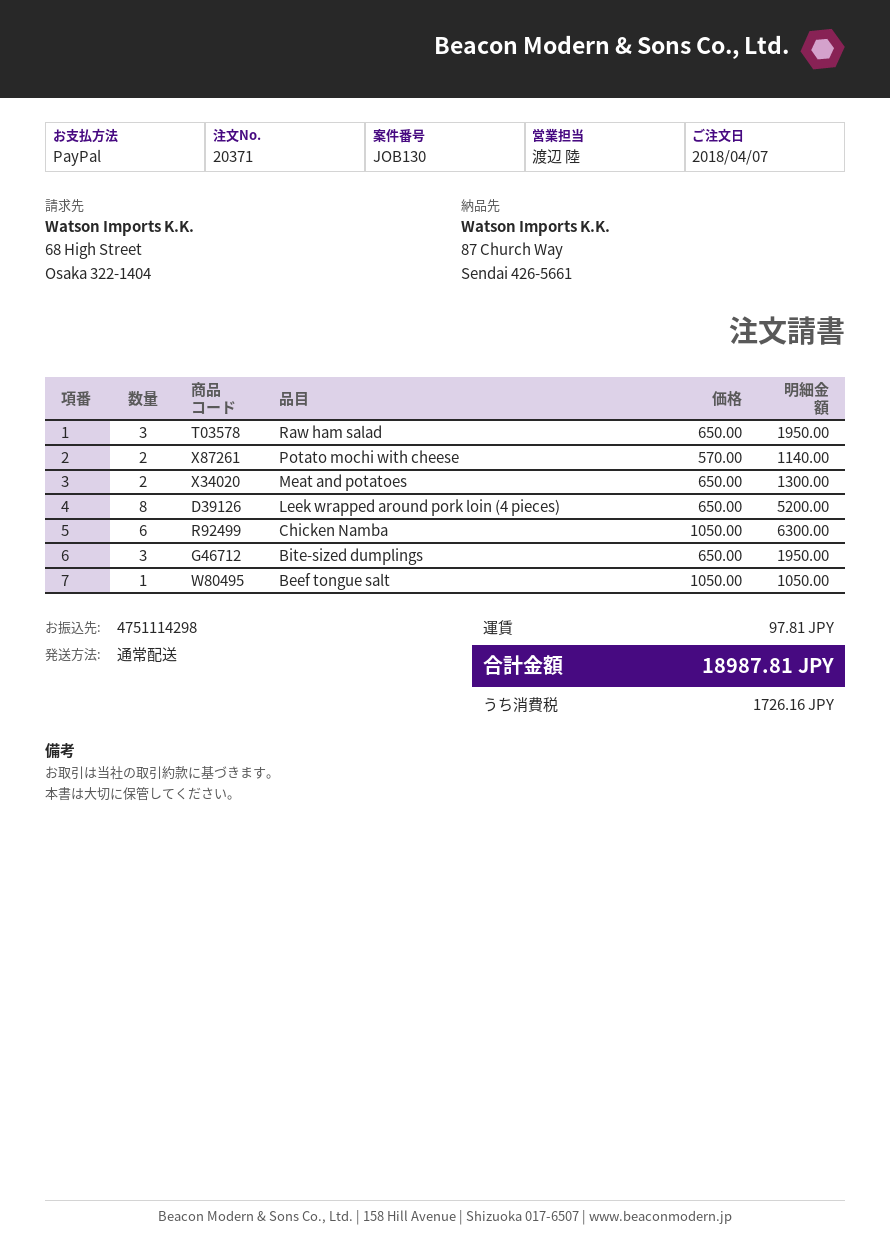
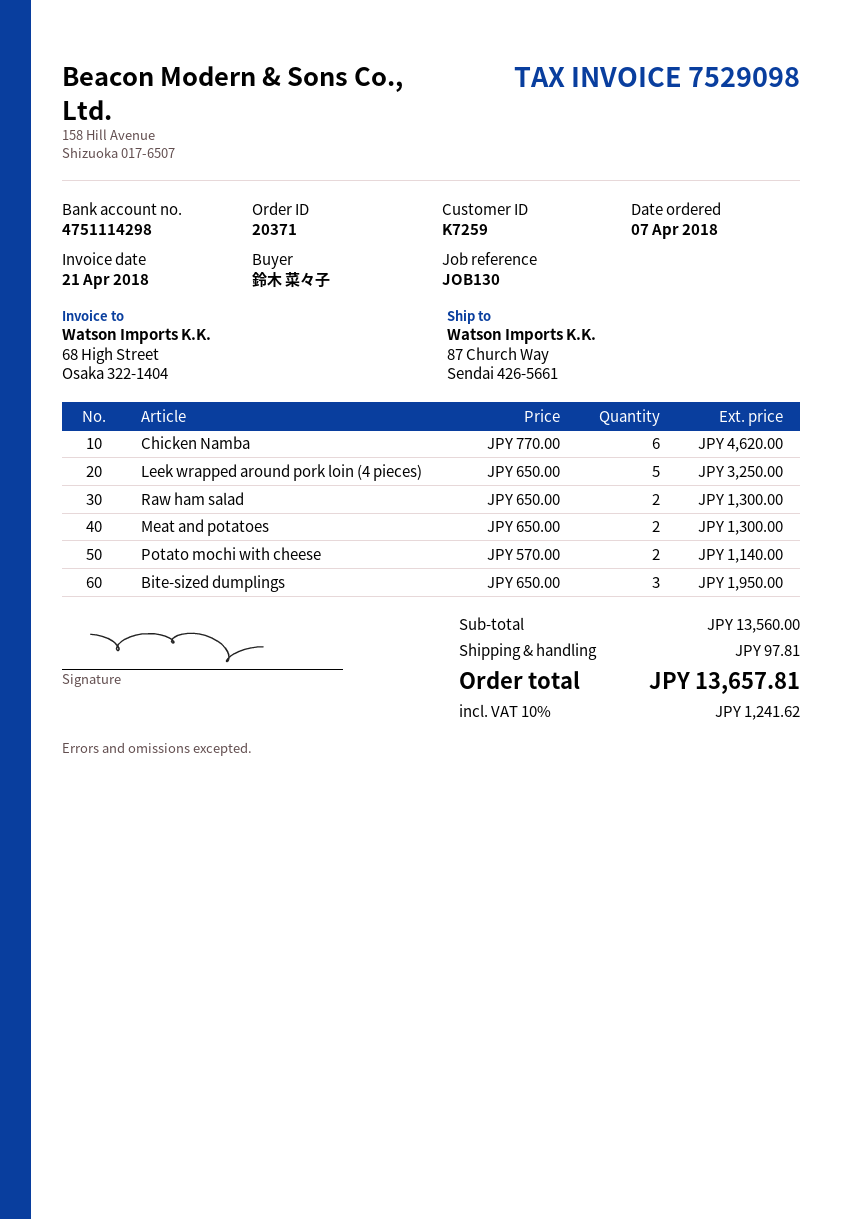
Raw ham salad: 3 x 650.00 = 1950.00 -> 2 x 650.00 = 1300.00
Leek wrapped around pork loin (4 pieces): 8 x 650.00 = 5200.00 -> 5 x 650.00 = 3250.00
Chicken Namba: 6 x 1050.00 = 6300.00 -> 6 x 770.00 = 4620.00
Beef tongue salt: 1 x 1050.00 = 1050.00 -> none
tax: 1726.16 -> 1241.62
total: 18987.81 -> 13657.81

